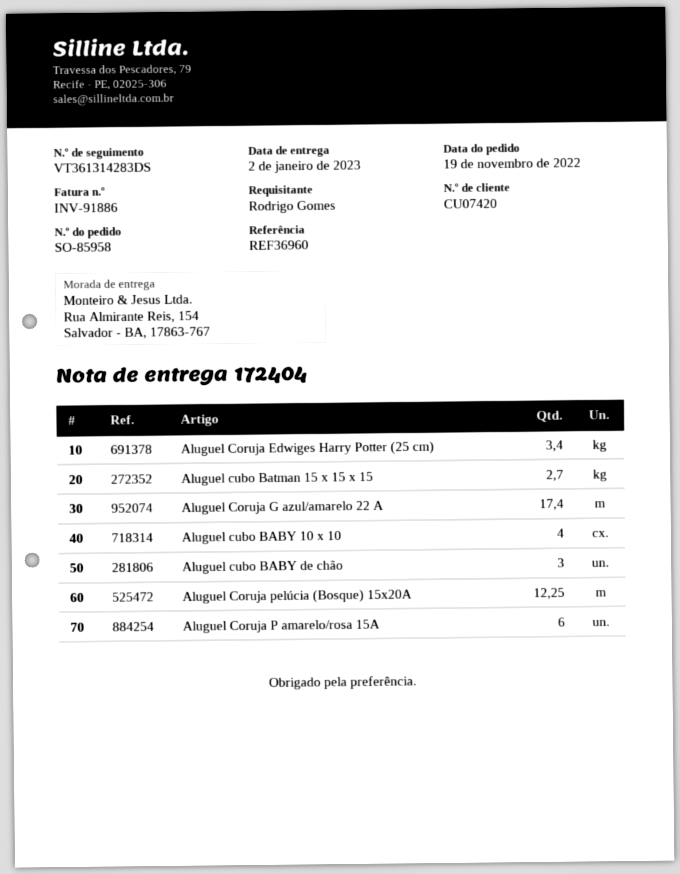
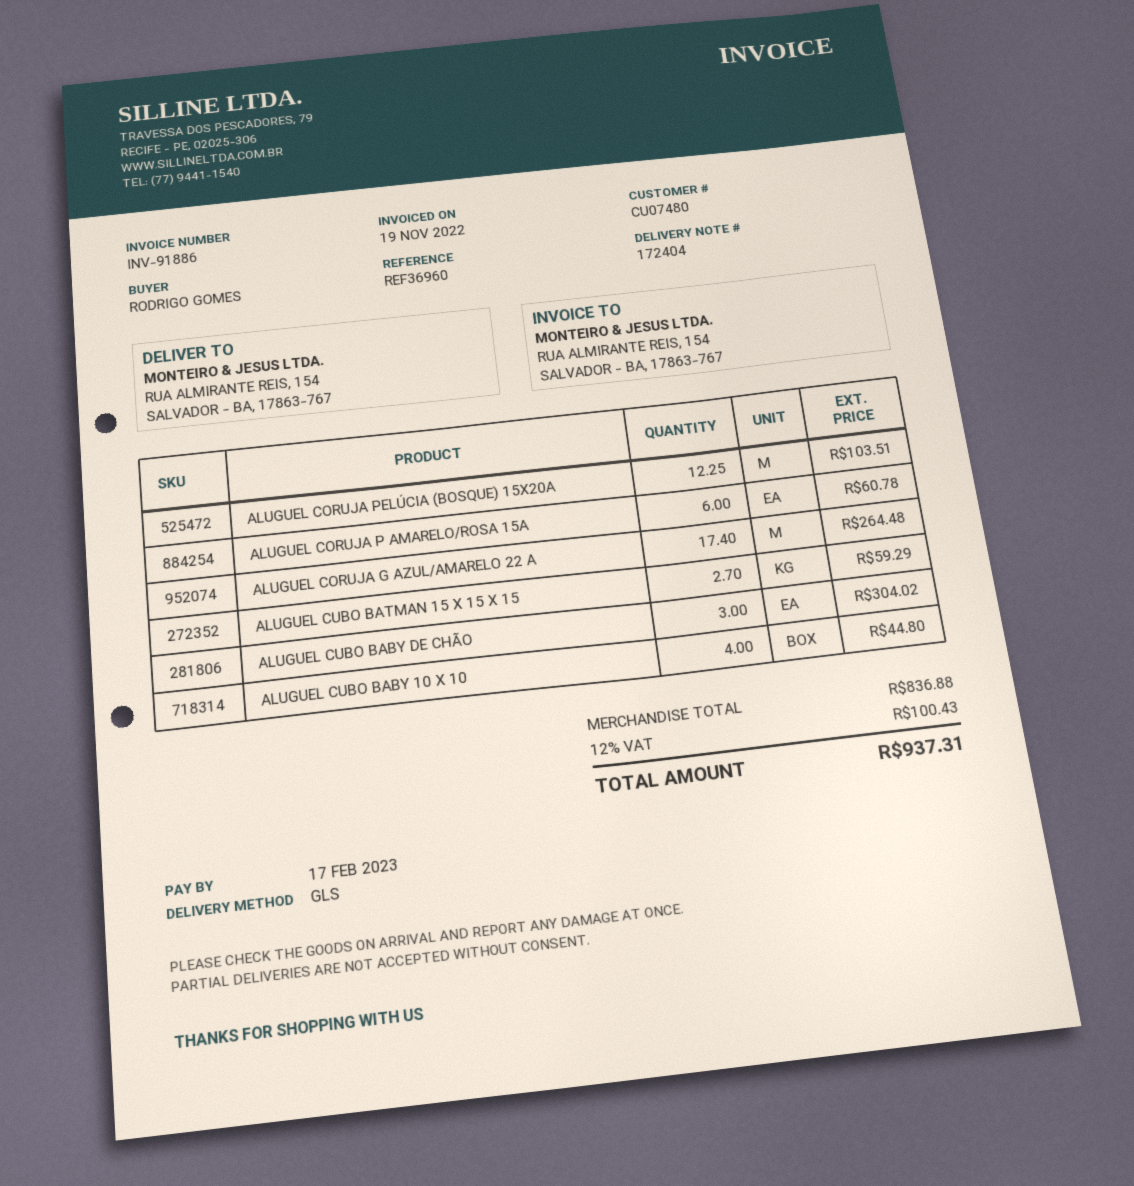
customer number: CU07420 -> CU07480
Aluguel Coruja Edwiges Harry Potter (25 cm): 3.4 -> none

